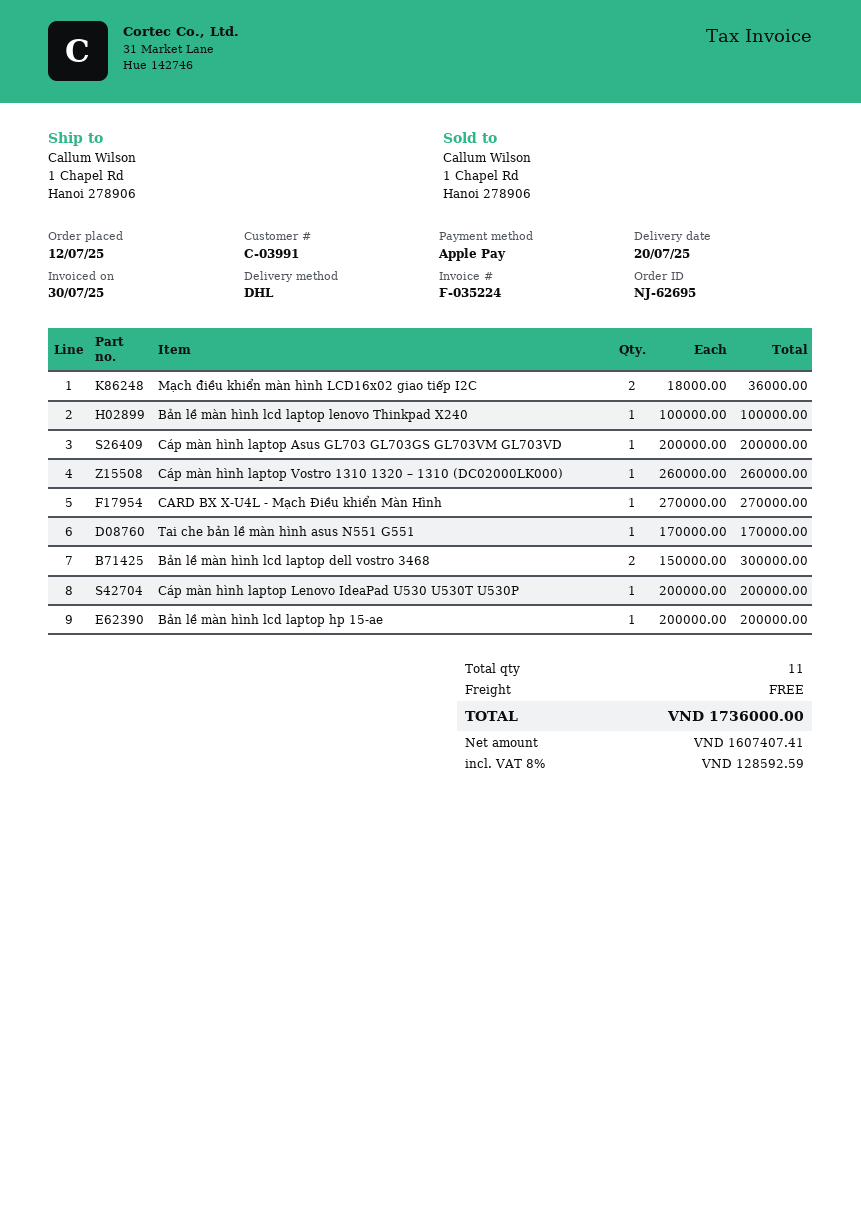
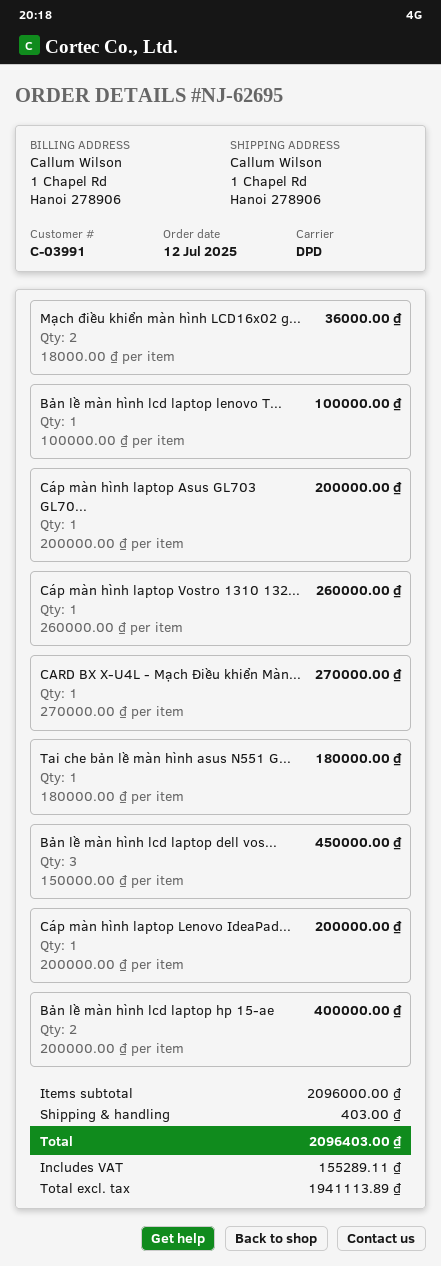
shipping method: DHL -> DPD
Tai che bản lề màn hình asus N551 G551: 1 x 170000.00 = 170000.00 -> 1 x 180000.00 = 180000.00
Bản lề màn hình lcd laptop dell vostro 3468: 2 x 150000.00 = 300000.00 -> 3 x 150000.00 = 450000.00
Bản lề màn hình lcd laptop hp 15-ae: 1 x 200000.00 = 200000.00 -> 2 x 200000.00 = 400000.00
shipping: 0.00 -> 403.00
net: 1607407.41 -> 1941113.89
tax: 128592.59 -> 155289.11
total: 1736000.00 -> 2096403.00

